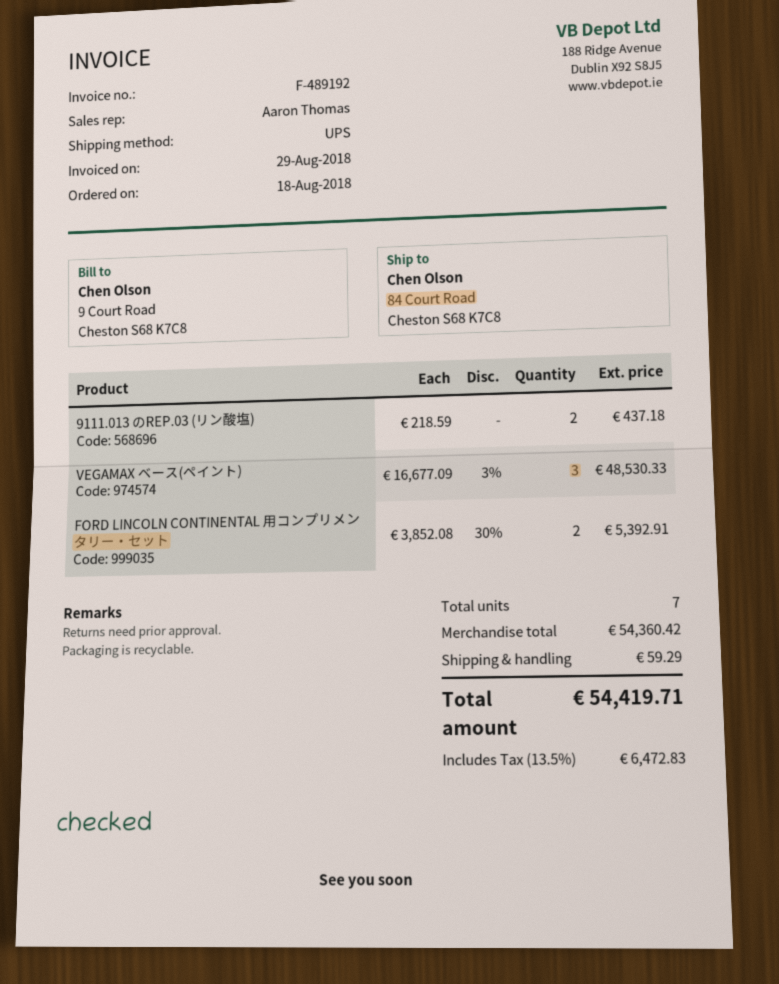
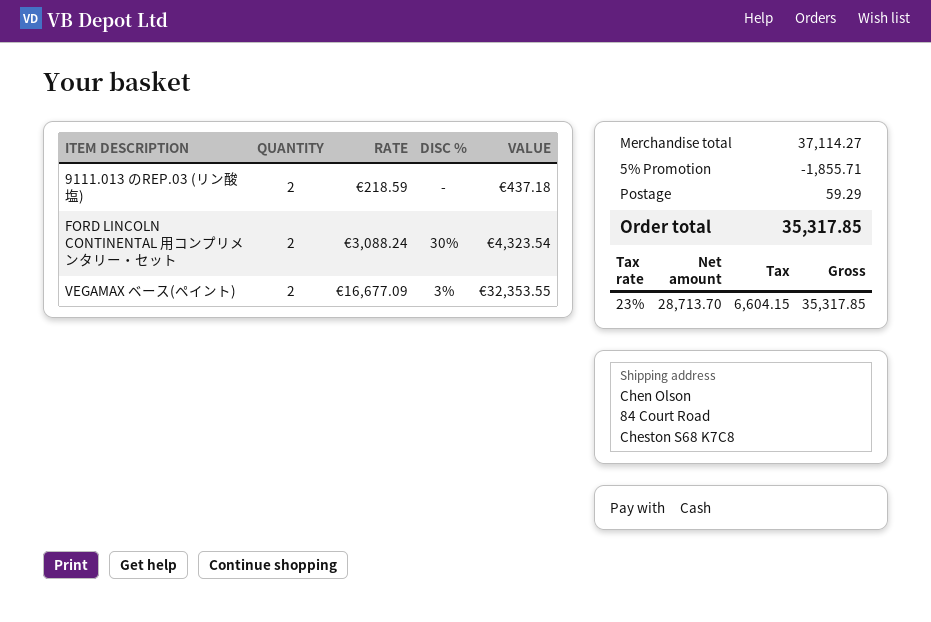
VEGAMAX ベース(ペイント): 3 x 16677.09 - 3% = 48530.33 -> 2 x 16677.09 - 3% = 32353.55
FORD LINCOLN CONTINENTAL 用コンプリメンタリー・セット: 2 x 3852.08 - 30% = 5392.91 -> 2 x 3088.24 - 30% = 4323.54
subtotal: 54360.42 -> 37114.27
discount: none -> 5% = 1855.71
tax: 13.5% = 6472.83 -> 23% = 6604.15
total: 54419.71 -> 35317.85

